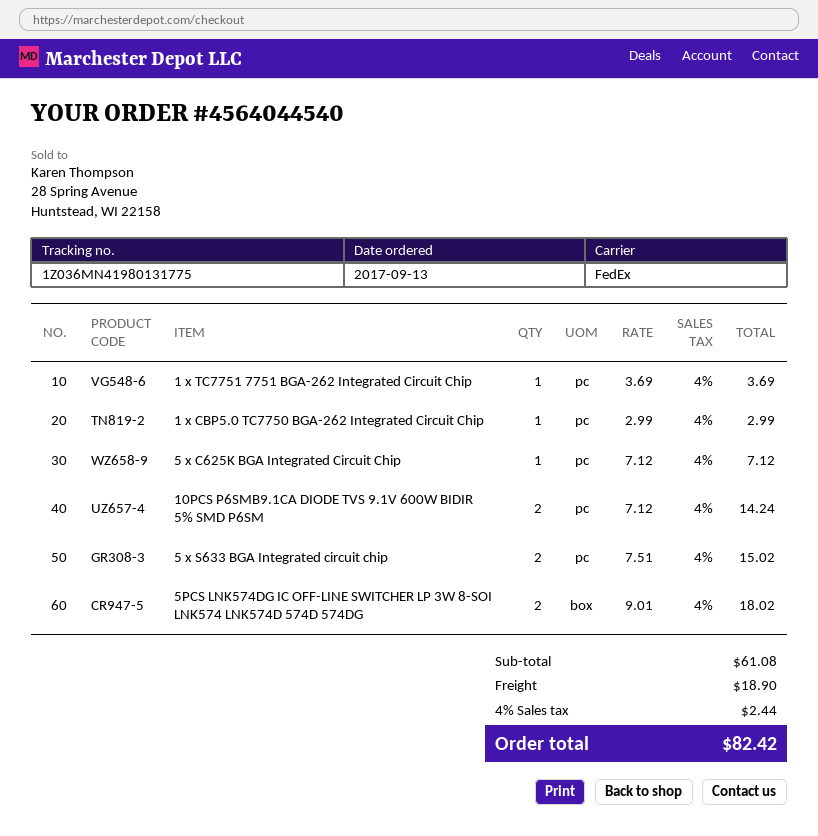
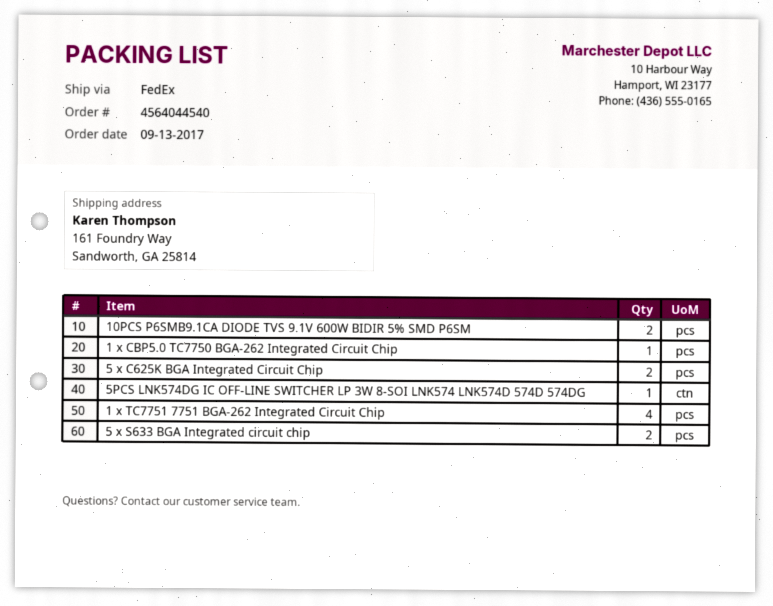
1 x TC7751 7751 BGA-262 Integrated Circuit Chip: 1 -> 4
5 x C625K BGA Integrated Circuit Chip: 1 -> 2
5PCS LNK574DG IC OFF-LINE SWITCHER LP 3W 8-SOI LNK574 LNK574D 574D 574DG: 2 -> 1

